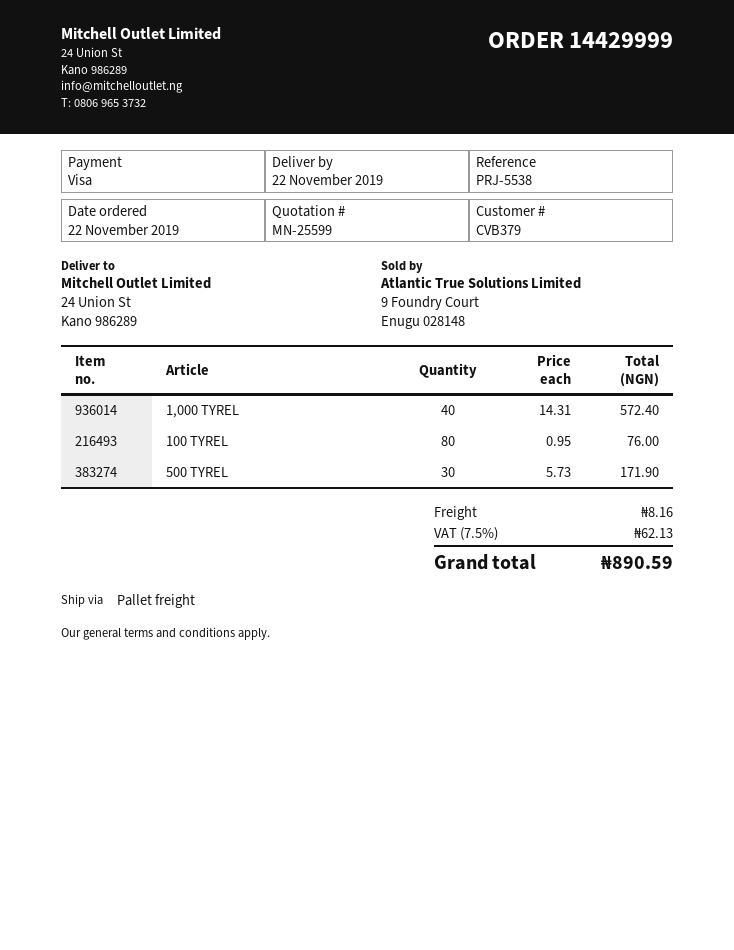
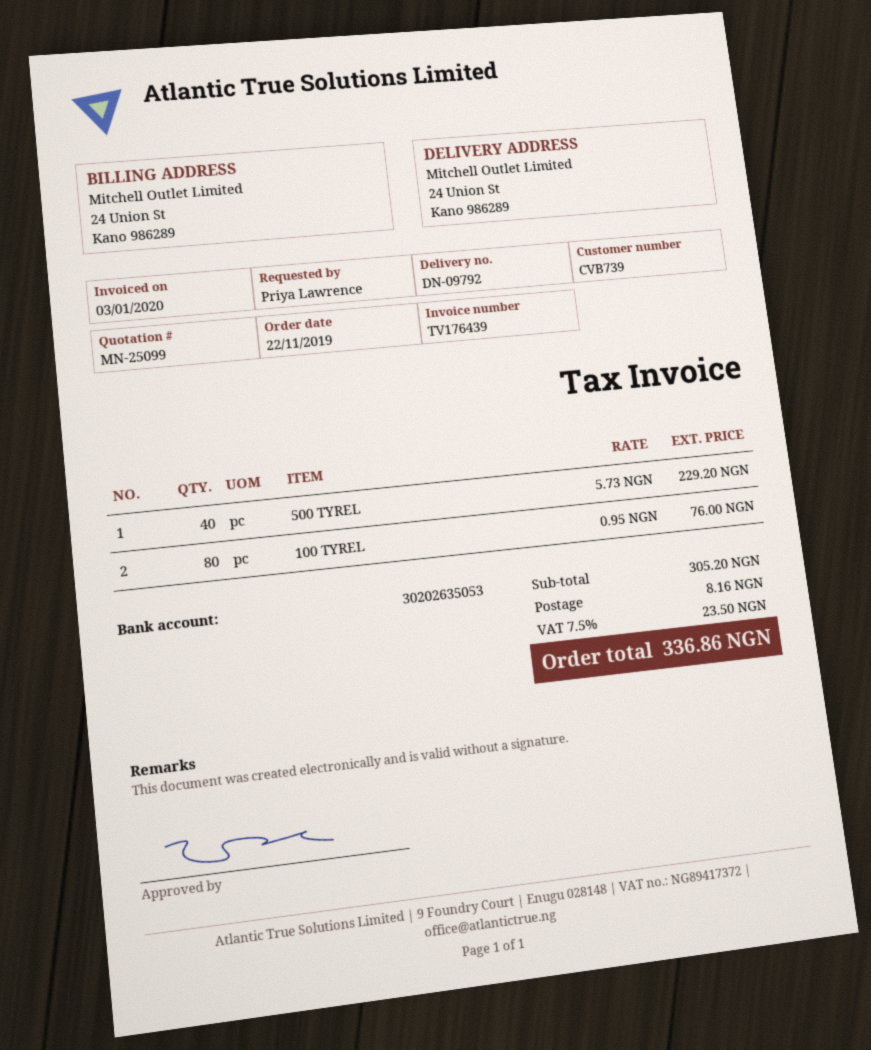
quote number: MN-25599 -> MN-25099
customer number: CVB379 -> CVB739
1,000 TYREL: 40 x 14.31 = 572.40 -> none
500 TYREL: 30 x 5.73 = 171.90 -> 40 x 5.73 = 229.20
tax: 7.5% = 62.13 -> 7.5% = 23.50
total: 890.59 -> 336.86

